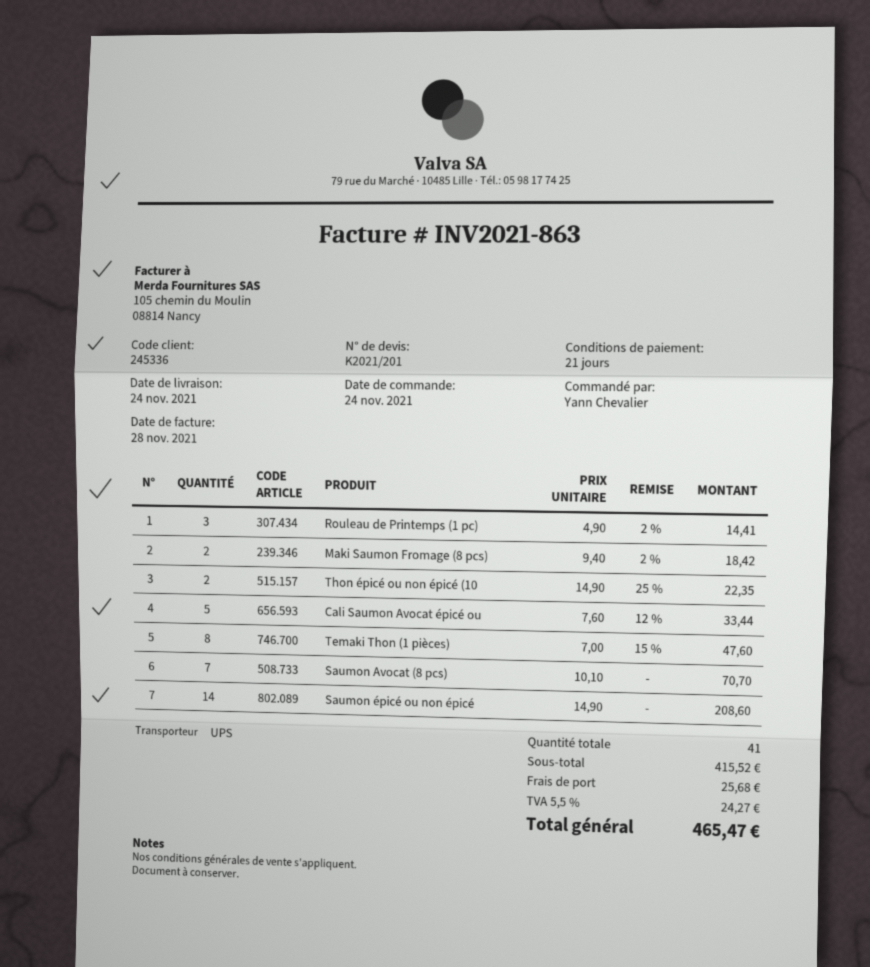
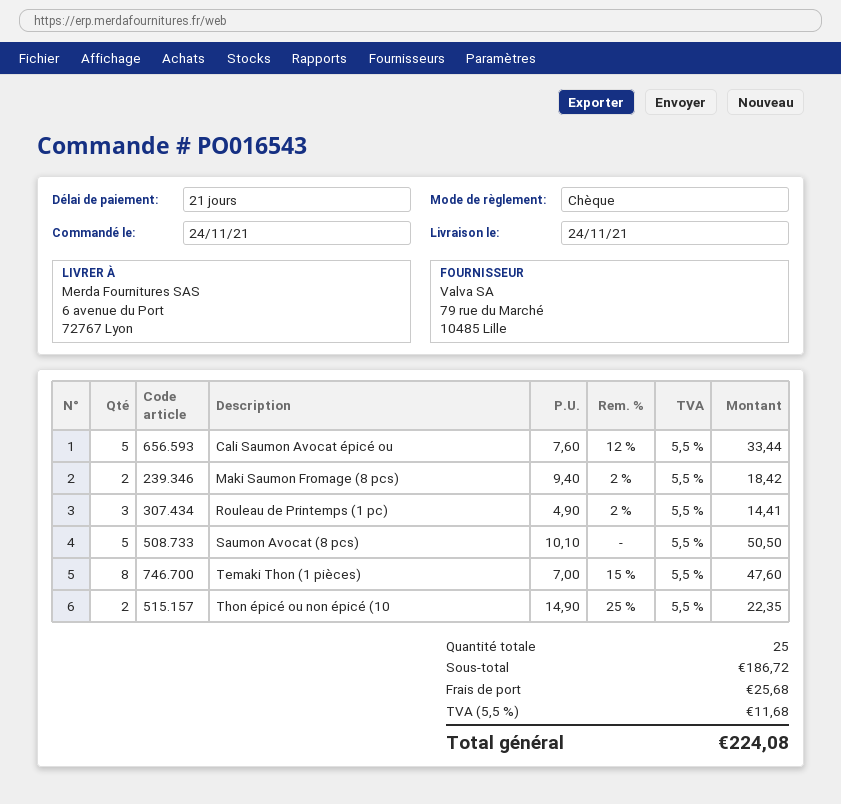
Saumon Avocat (8 pcs): 7 x 10.10 = 70.70 -> 5 x 10.10 = 50.50
Saumon épicé ou non épicé: 14 x 14.90 = 208.60 -> none
total quantity: 41 -> 25
subtotal: 415.52 -> 186.72
tax: 5.5% = 24.27 -> 5.5% = 11.68
total: 465.47 -> 224.08

